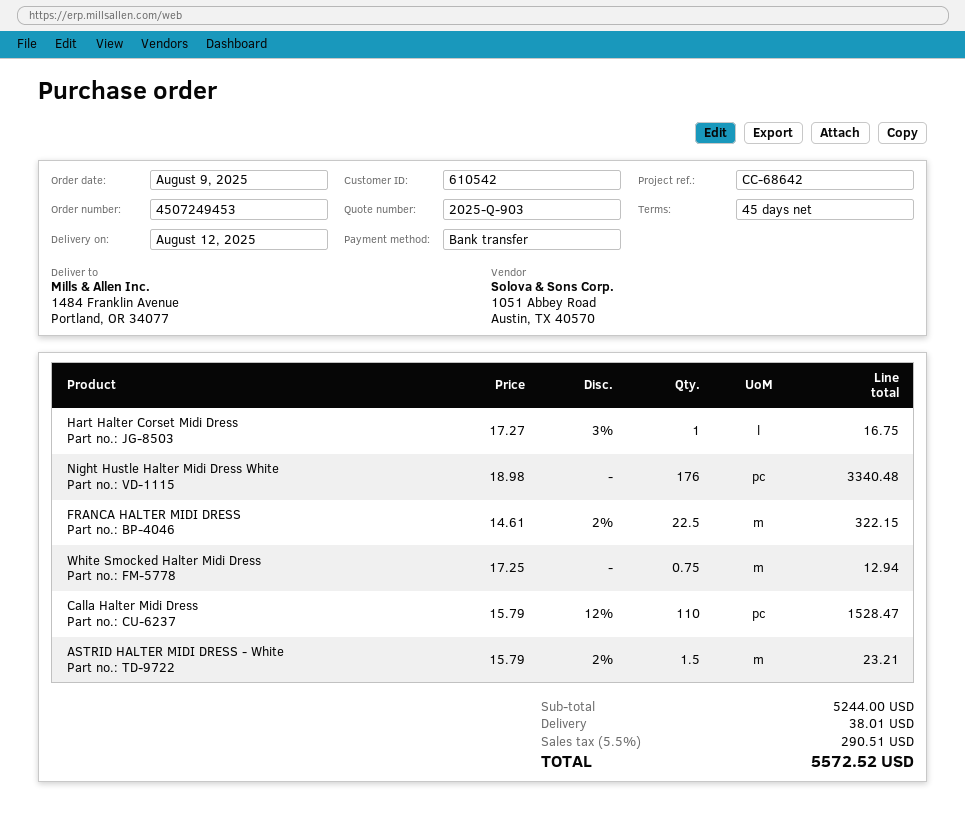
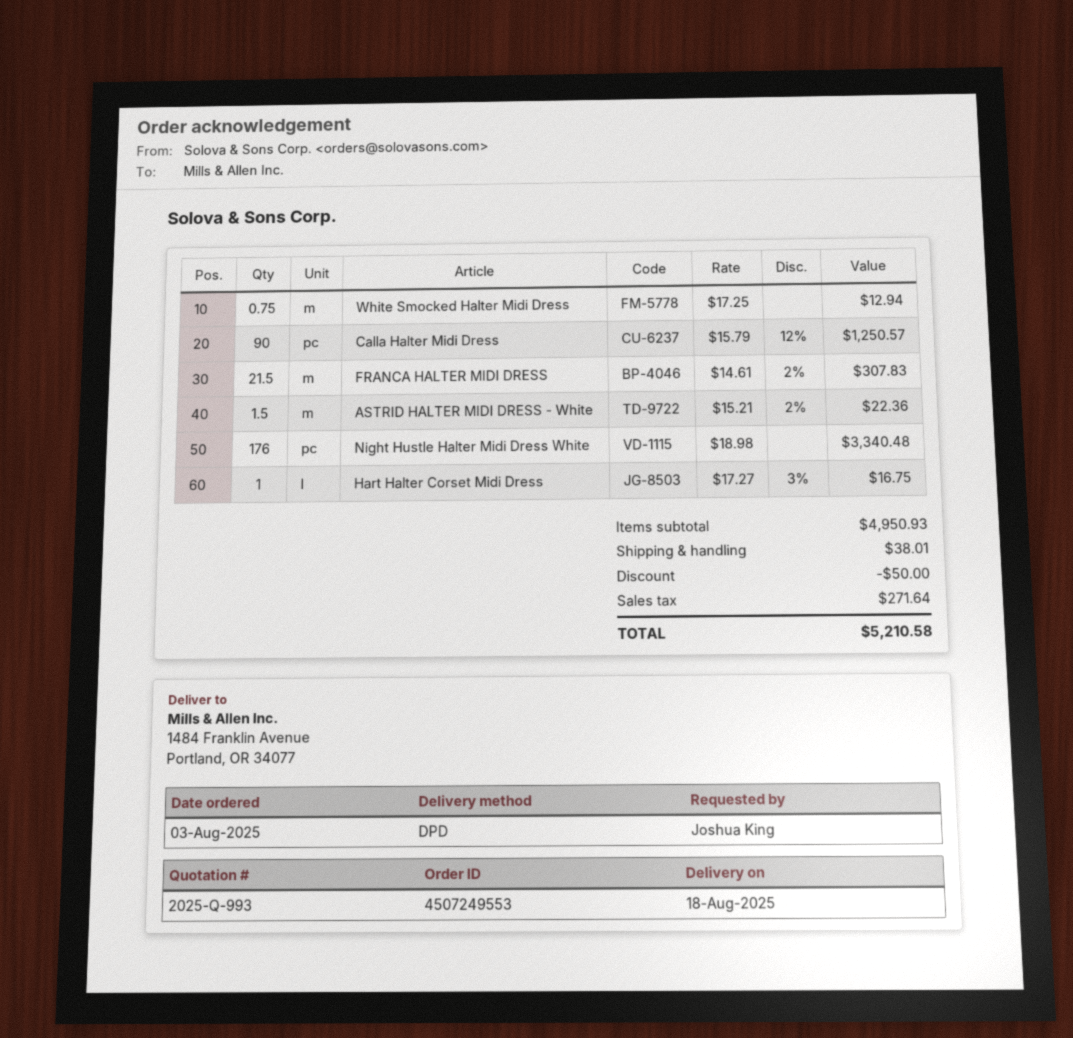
quote number: 2025-Q-903 -> 2025-Q-993
order number: 4507249453 -> 4507249553
order date: 2025-08-09 -> 2025-08-03
delivery date: 2025-08-12 -> 2025-08-18
FRANCA HALTER MIDI DRESS: 22.5 x 14.61 - 2% = 322.15 -> 21.5 x 14.61 - 2% = 307.83
Calla Halter Midi Dress: 110 x 15.79 - 12% = 1528.47 -> 90 x 15.79 - 12% = 1250.57
ASTRID HALTER MIDI DRESS - White: 1.5 x 15.79 - 2% = 23.21 -> 1.5 x 15.21 - 2% = 22.36
subtotal: 5244.00 -> 4950.93
discount: none -> 50.00
tax: 290.51 -> 271.64
total: 5572.52 -> 5210.58

